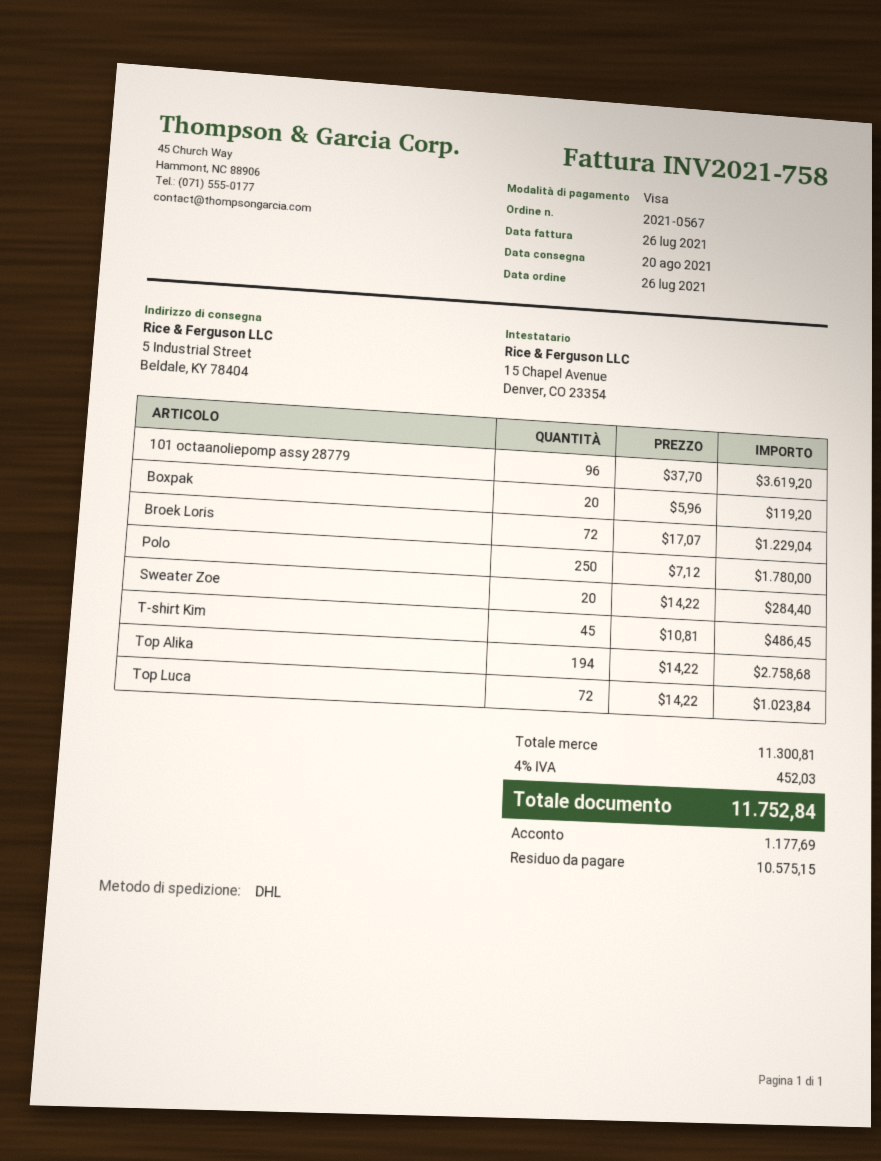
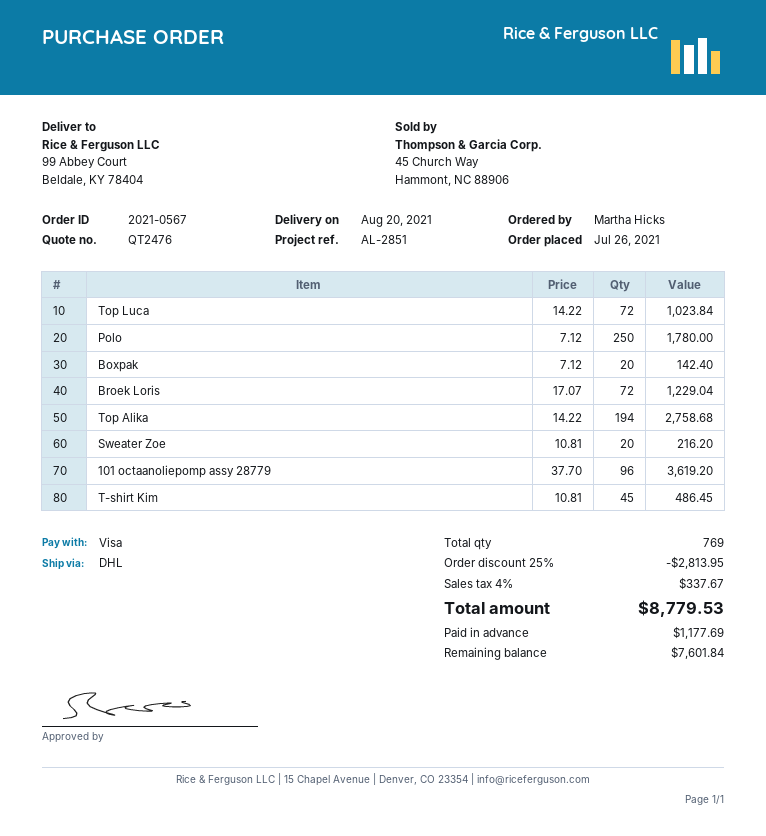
ship to: 5 Industrial Street, Beldale, KY 78404 -> 99 Abbey Court, Beldale, KY 78404
Boxpak: 20 x 5.96 = 119.20 -> 20 x 7.12 = 142.40
Sweater Zoe: 20 x 14.22 = 284.40 -> 20 x 10.81 = 216.20
discount: none -> 25% = 2813.95
tax: 4% = 452.03 -> 4% = 337.67
total: 11752.84 -> 8779.53
balance: 10575.15 -> 7601.84

